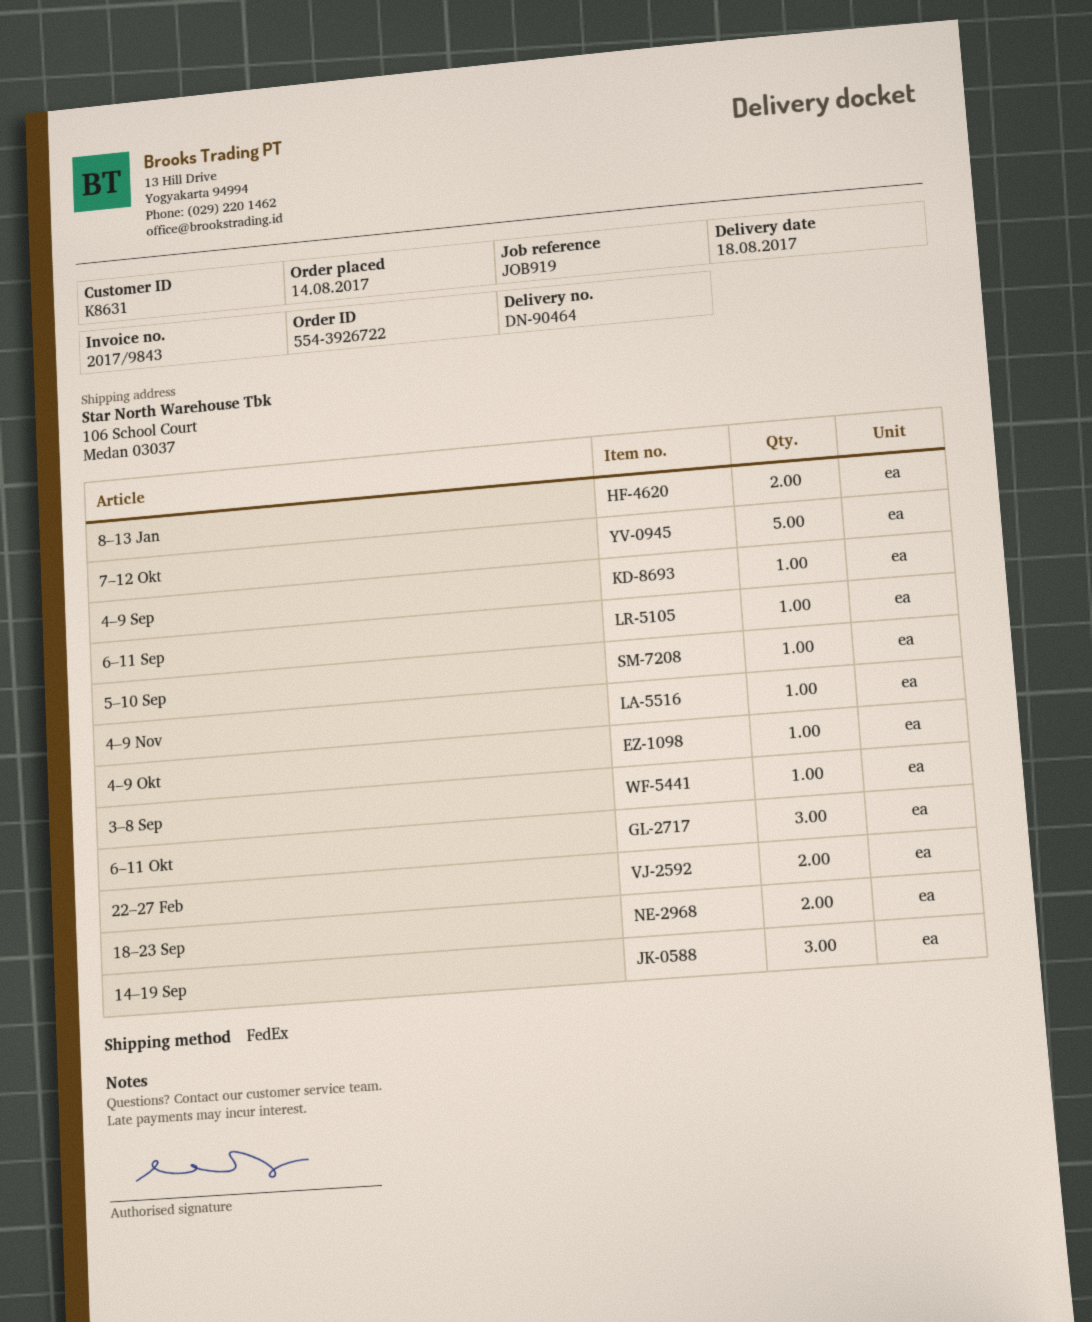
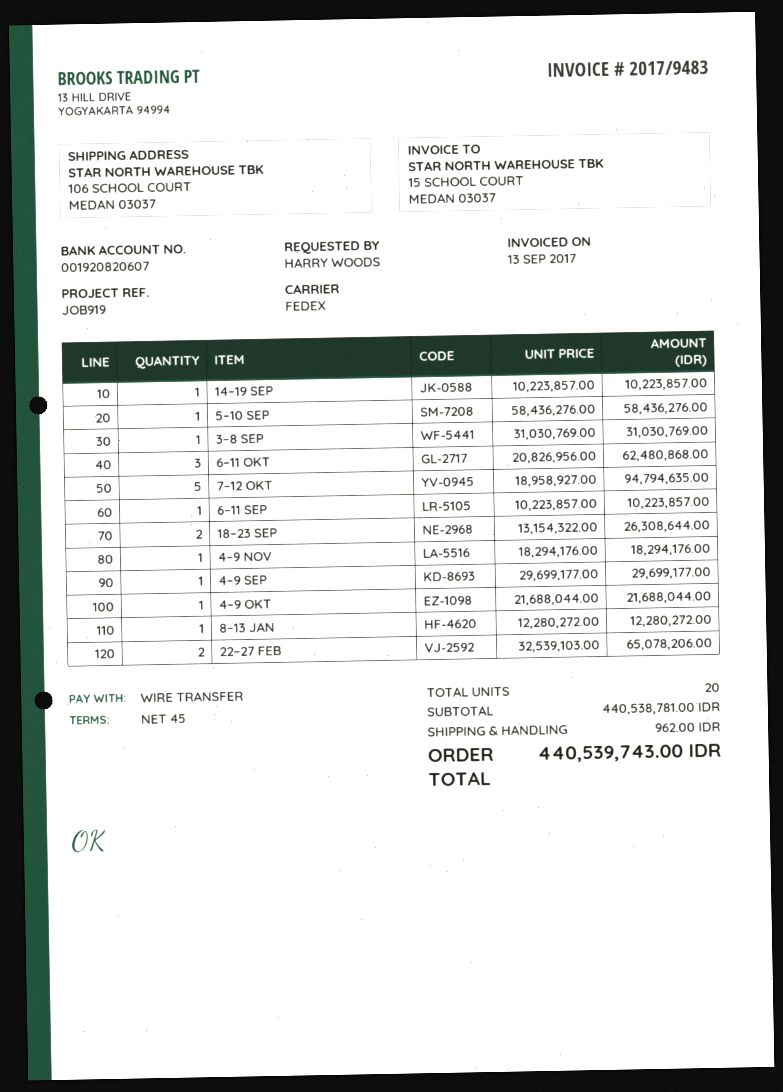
invoice number: 2017/9843 -> 2017/9483
8–13 Jan: 2 -> 1
14–19 Sep: 3 -> 1

